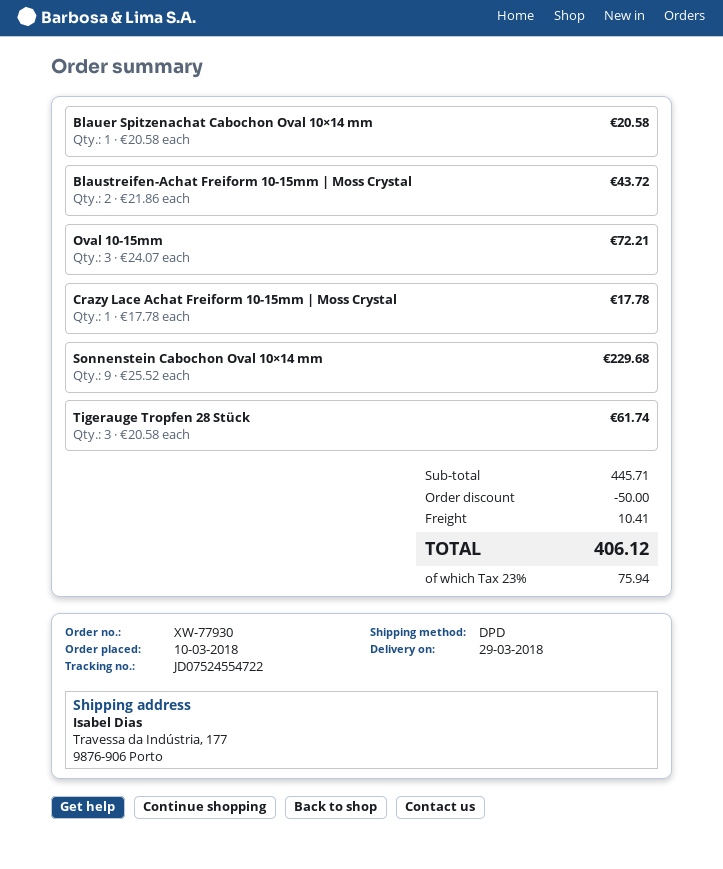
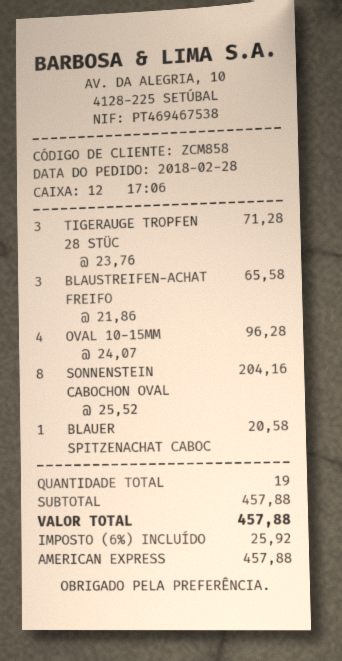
order date: 2018-03-10 -> 2018-02-28
Blaustreifen-Achat Freiform 10-15mm | Moss Crystal: 2 x 21.86 = 43.72 -> 3 x 21.86 = 65.58
Oval 10-15mm: 3 x 24.07 = 72.21 -> 4 x 24.07 = 96.28
Crazy Lace Achat Freiform 10-15mm | Moss Crystal: 1 x 17.78 = 17.78 -> none
Sonnenstein Cabochon Oval 10×14 mm: 9 x 25.52 = 229.68 -> 8 x 25.52 = 204.16
Tigerauge Tropfen 28 Stück: 3 x 20.58 = 61.74 -> 3 x 23.76 = 71.28
subtotal: 445.71 -> 457.88
discount: 50.00 -> none
shipping: 10.41 -> none
tax: 23% = 75.94 -> 6% = 25.92
total: 406.12 -> 457.88

